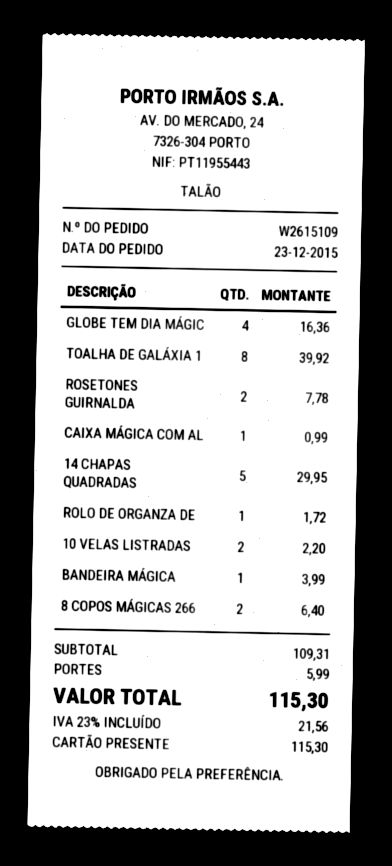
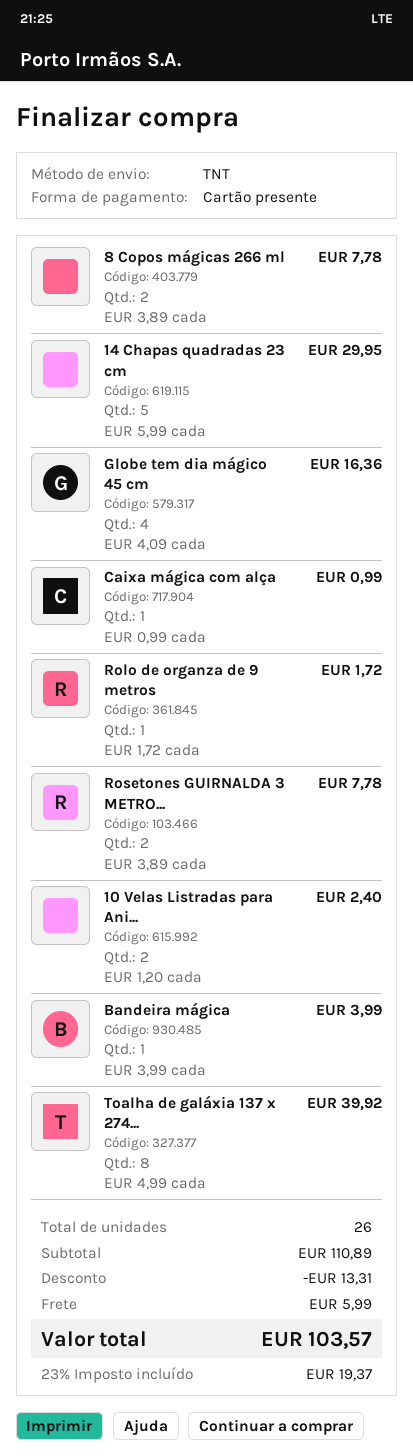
10 VELAS LISTRADAS: 2 for 2.20 -> 2 for 2.40
8 COPOS MÁGICAS 266: 2 for 6.40 -> 2 for 7.78
subtotal: 109.31 -> 110.89
discount: none -> 13.31
tax: 23% = 21.56 -> 23% = 19.37
total: 115.30 -> 103.57

